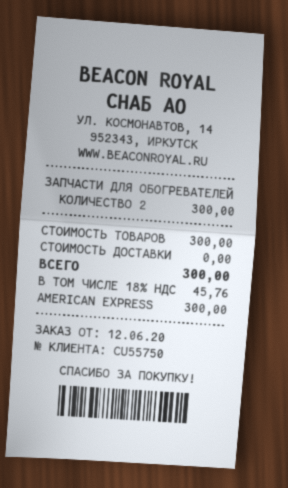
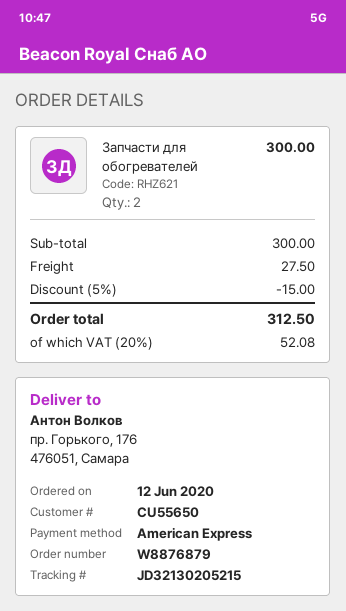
customer number: CU55750 -> CU55650
discount: none -> 5% = 15.00
shipping: 0.00 -> 27.50
tax: 18% = 45.76 -> 20% = 52.08
total: 300.00 -> 312.50

